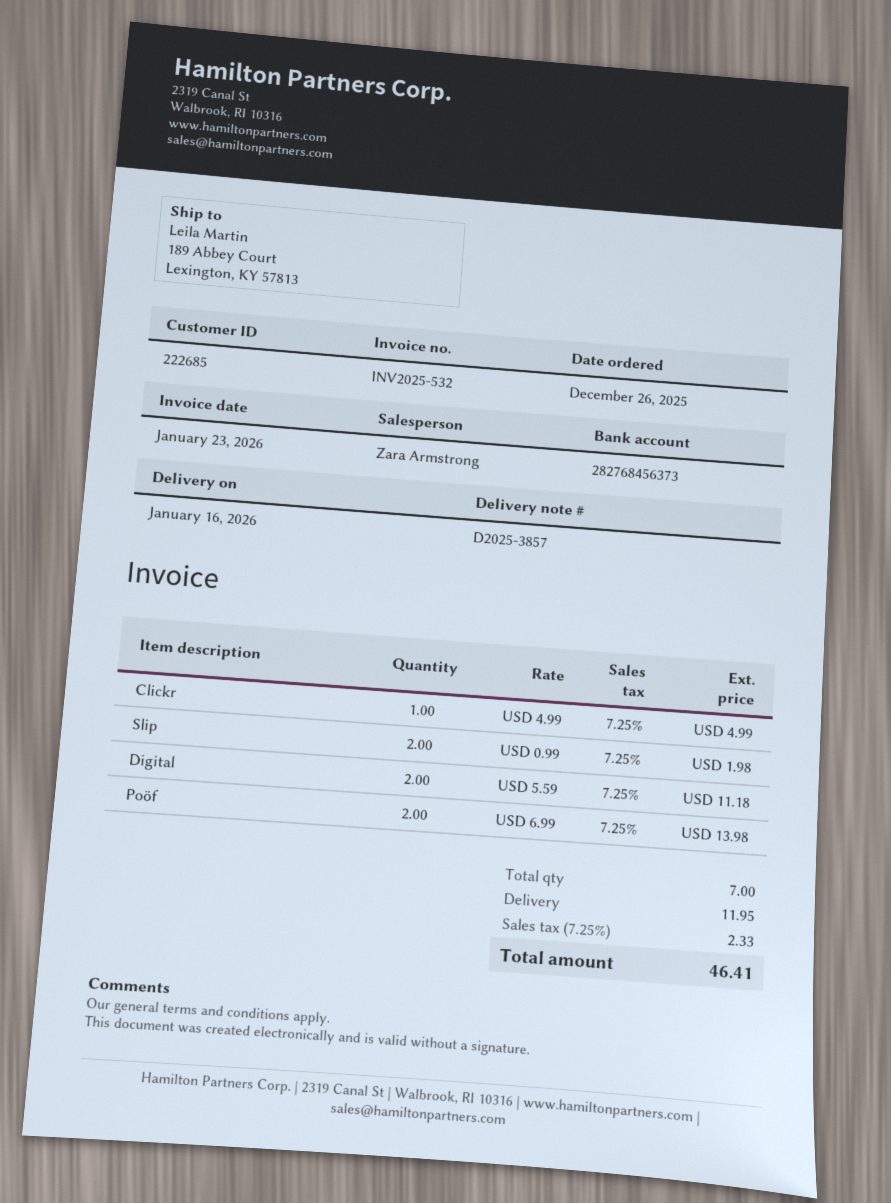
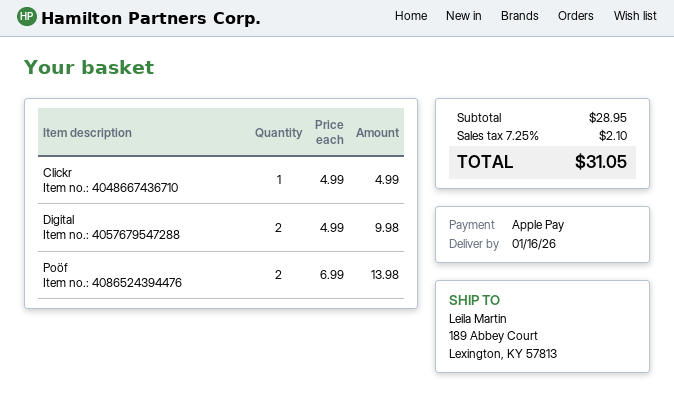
Slip: 2 x 0.99 = 1.98 -> none
Digital: 2 x 5.59 = 11.18 -> 2 x 4.99 = 9.98
shipping: 11.95 -> none
tax: 7.25% = 2.33 -> 7.25% = 2.10
total: 46.41 -> 31.05

